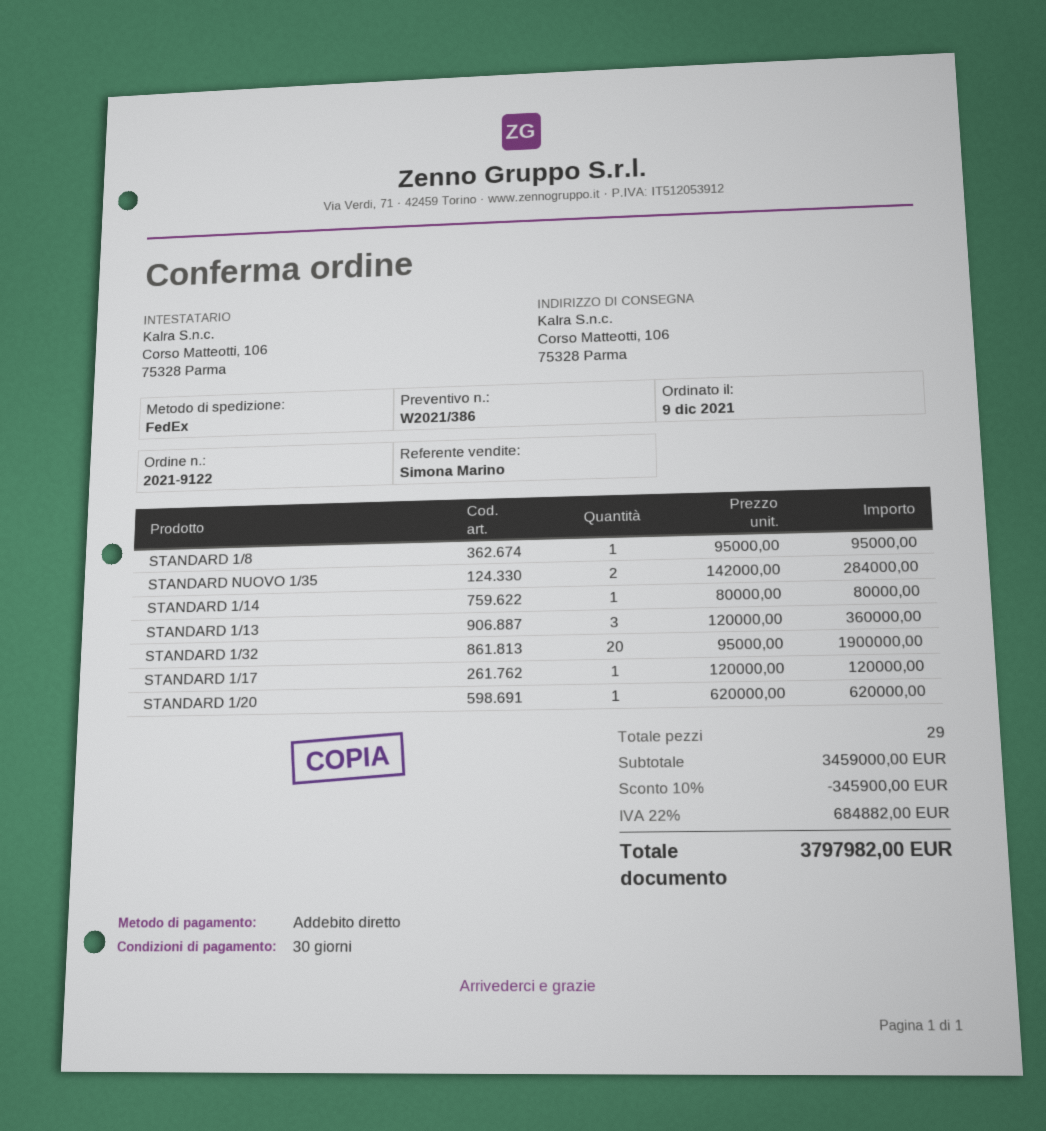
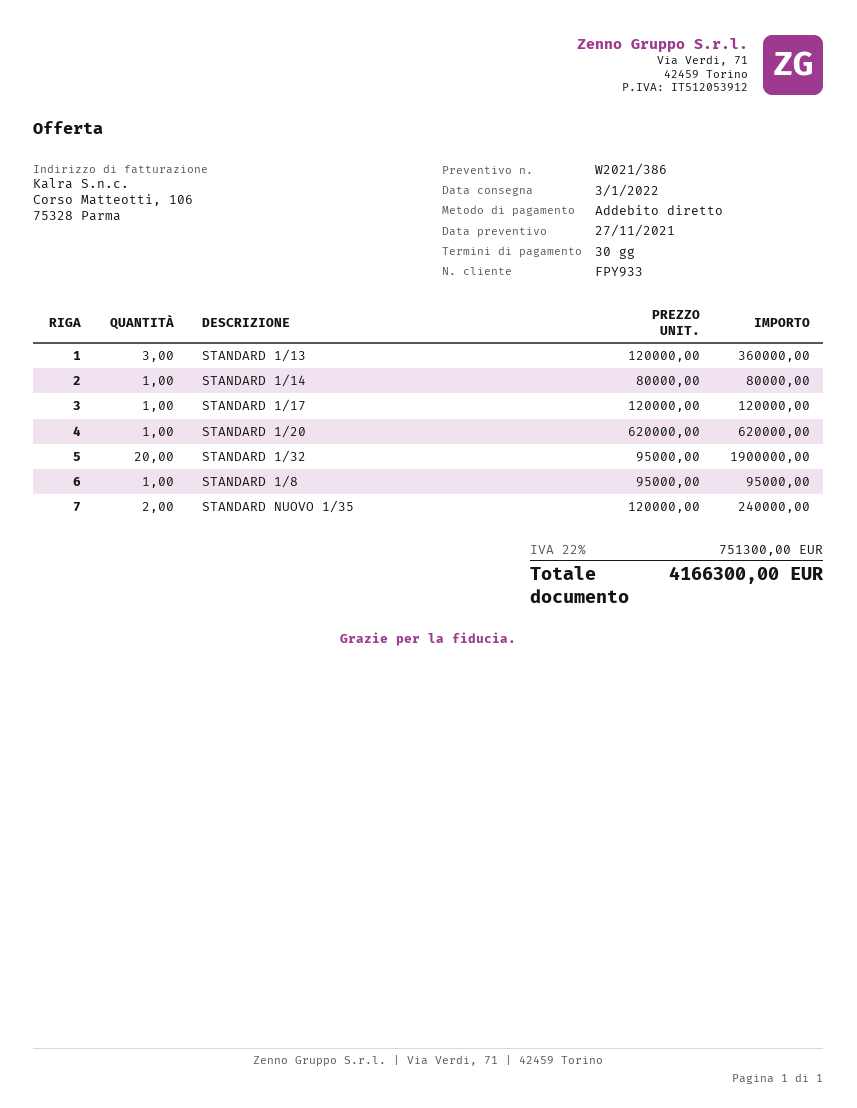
STANDARD NUOVO 1/35: 2 x 142000.00 = 284000.00 -> 2 x 120000.00 = 240000.00
discount: 10% = 345900.00 -> none
tax: 22% = 684882.00 -> 22% = 751300.00
total: 3797982.00 -> 4166300.00

